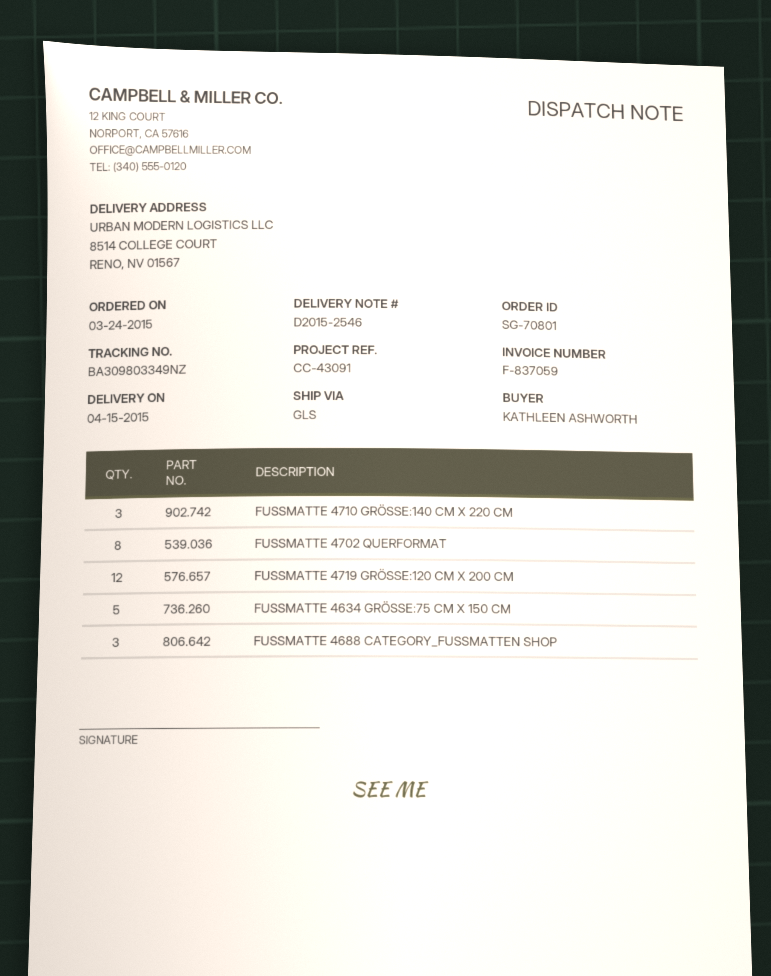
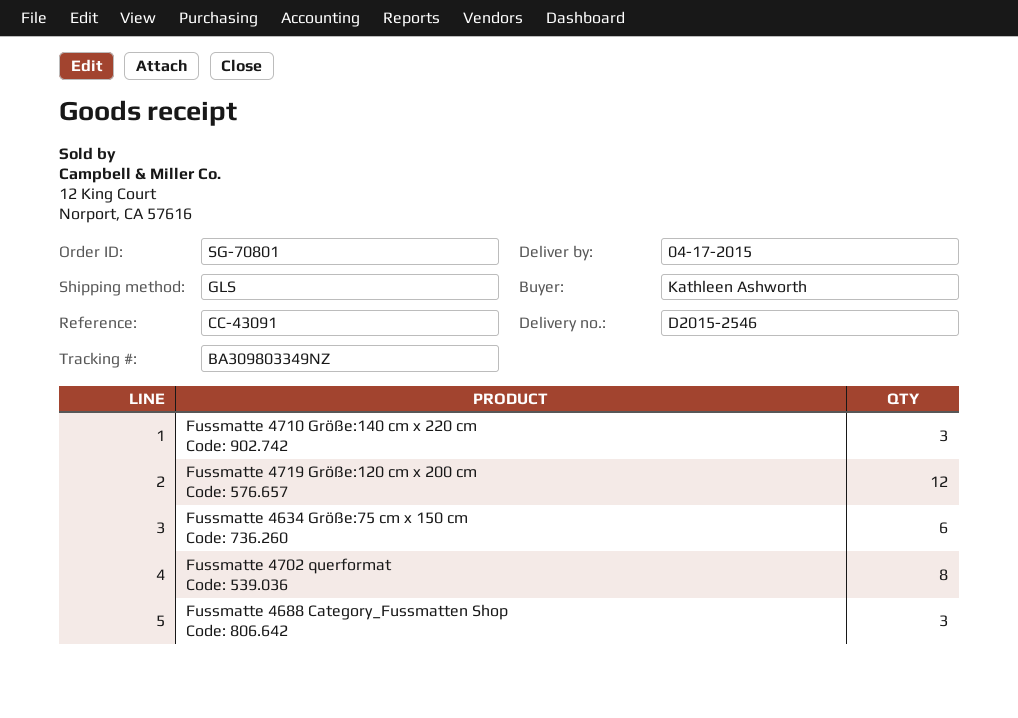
delivery date: 2015-04-15 -> 2015-04-17
FUSSMATTE 4634 GRÖSSE:75 CM X 150 CM: 5 -> 6

